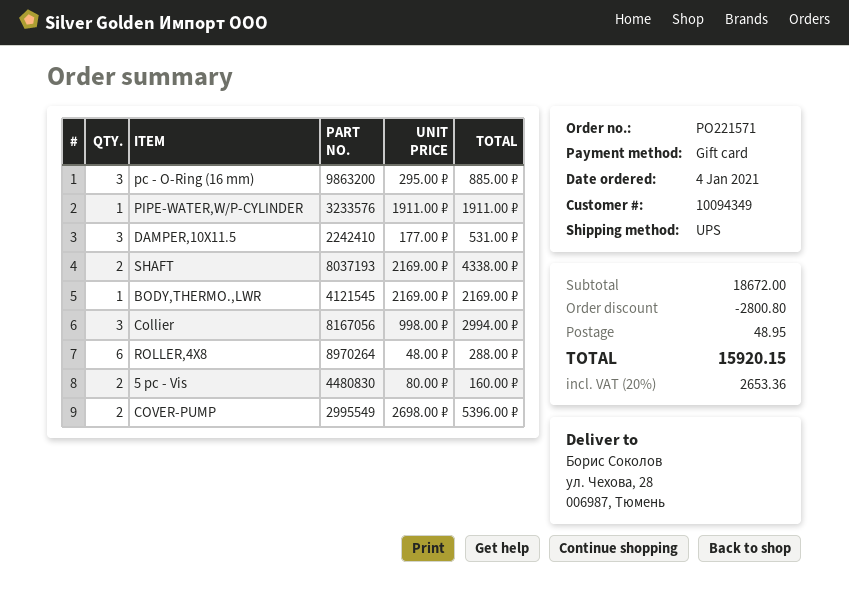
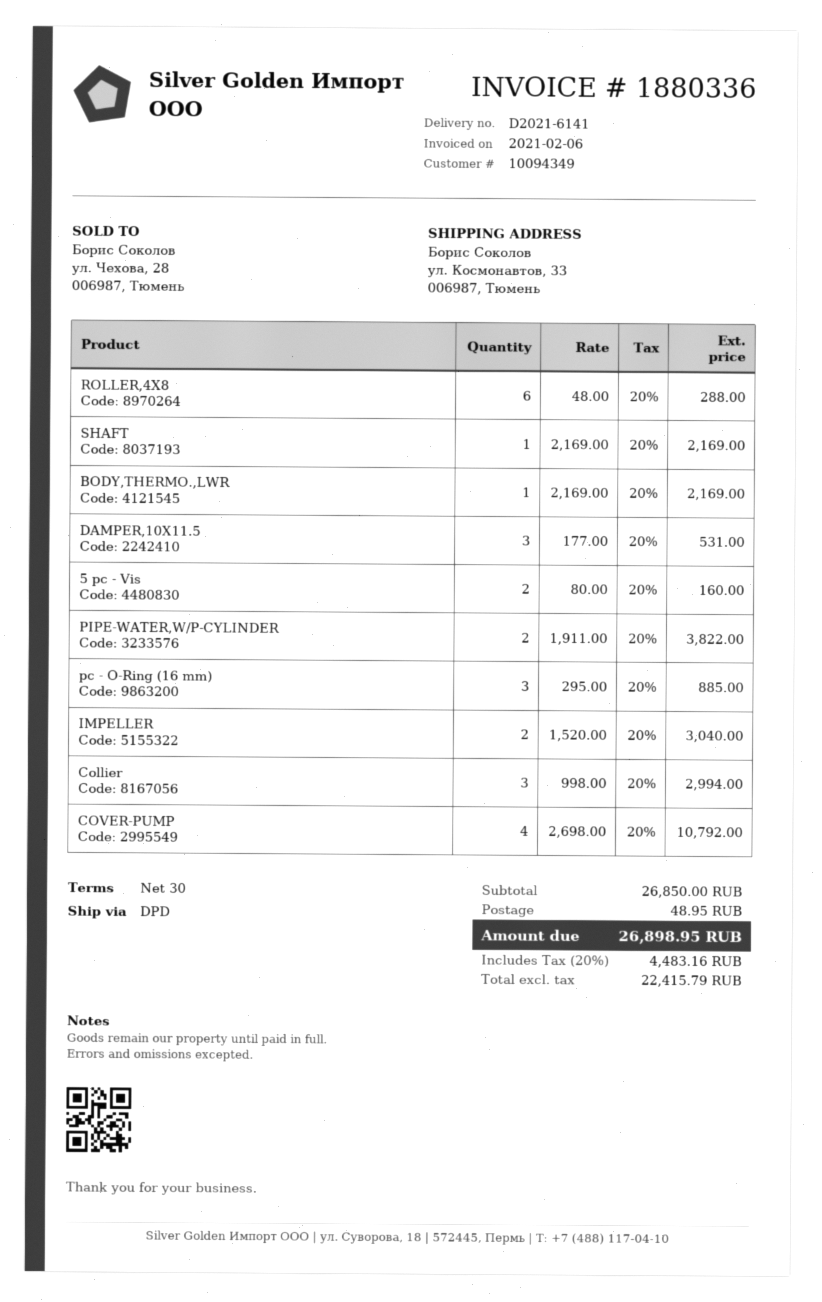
shipping method: UPS -> DPD
ship to: ул. Чехова, 28, 006987, Тюмень -> ул. Космонавтов, 33, 006987, Тюмень
PIPE-WATER,W/P-CYLINDER: 1 x 1911.00 = 1911.00 -> 2 x 1911.00 = 3822.00
SHAFT: 2 x 2169.00 = 4338.00 -> 1 x 2169.00 = 2169.00
COVER-PUMP: 2 x 2698.00 = 5396.00 -> 4 x 2698.00 = 10792.00
IMPELLER: none -> 2 x 1520.00 = 3040.00
subtotal: 18672.00 -> 26850.00
discount: 2800.80 -> none
tax: 20% = 2653.36 -> 20% = 4483.16
total: 15920.15 -> 26898.95

